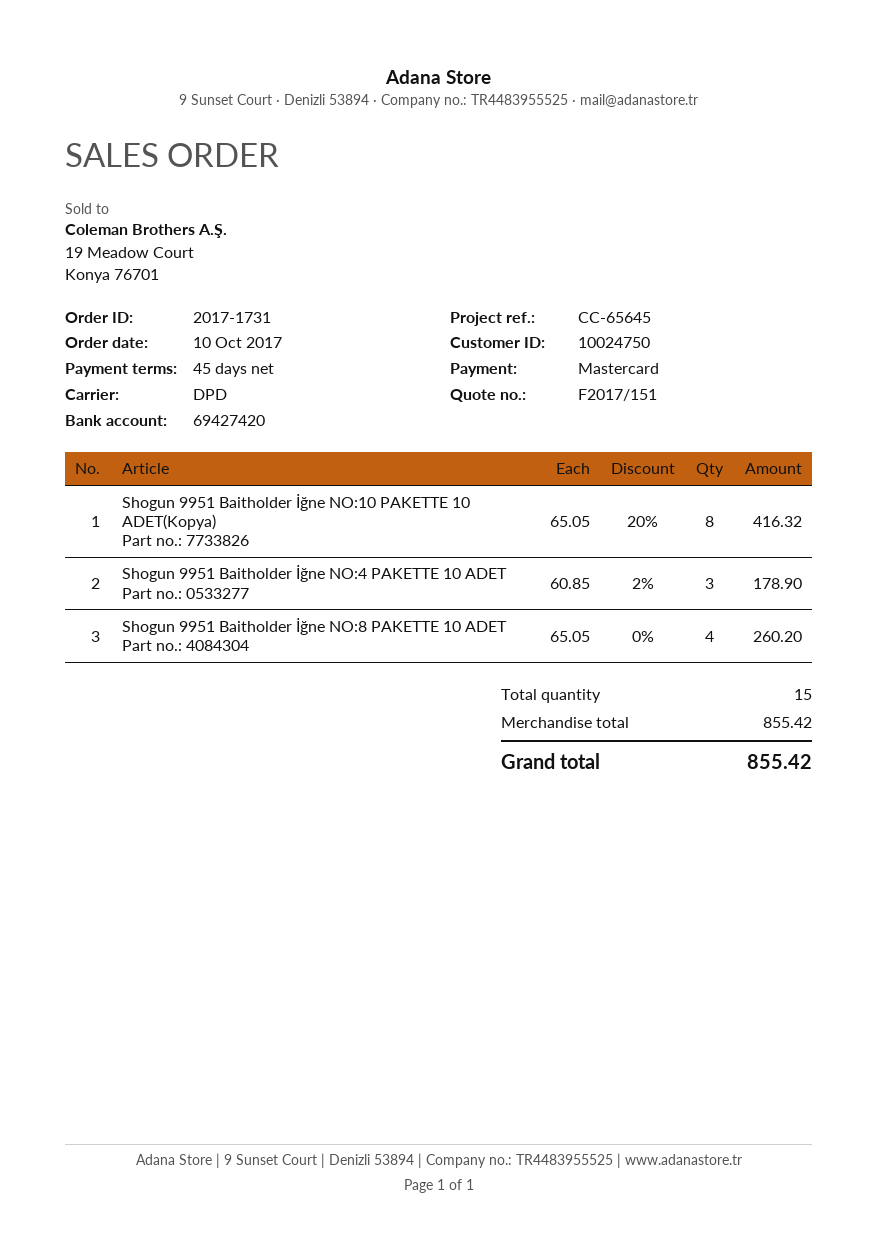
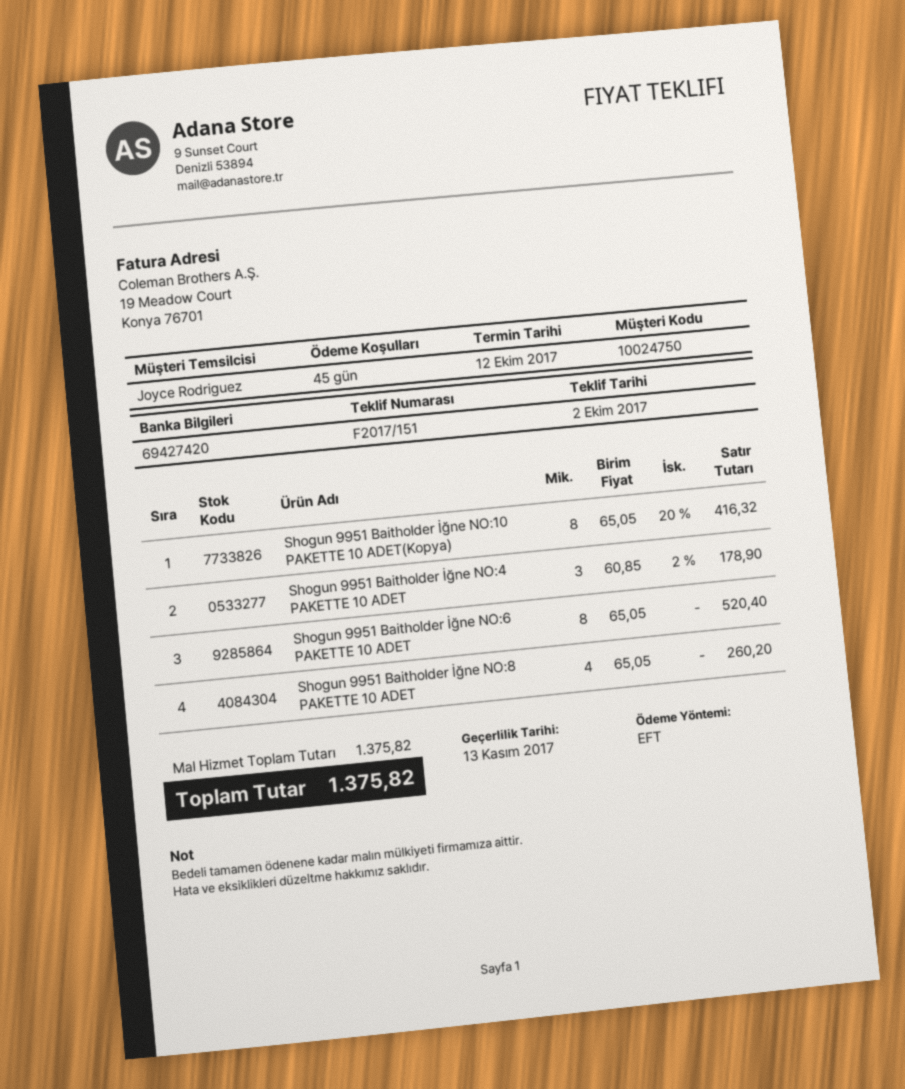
payment method: Mastercard -> bank transfer
Shogun 9951 Baitholder İğne NO:6 PAKETTE 10 ADET: none -> 8 x 65.05 = 520.40
subtotal: 855.42 -> 1375.82
total: 855.42 -> 1375.82

